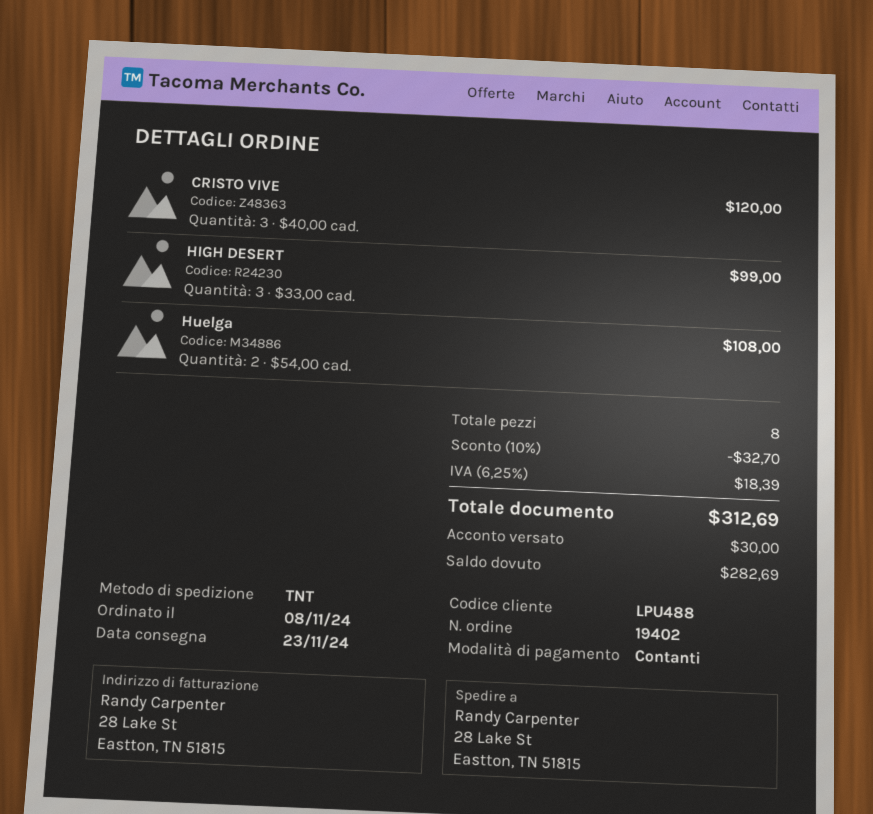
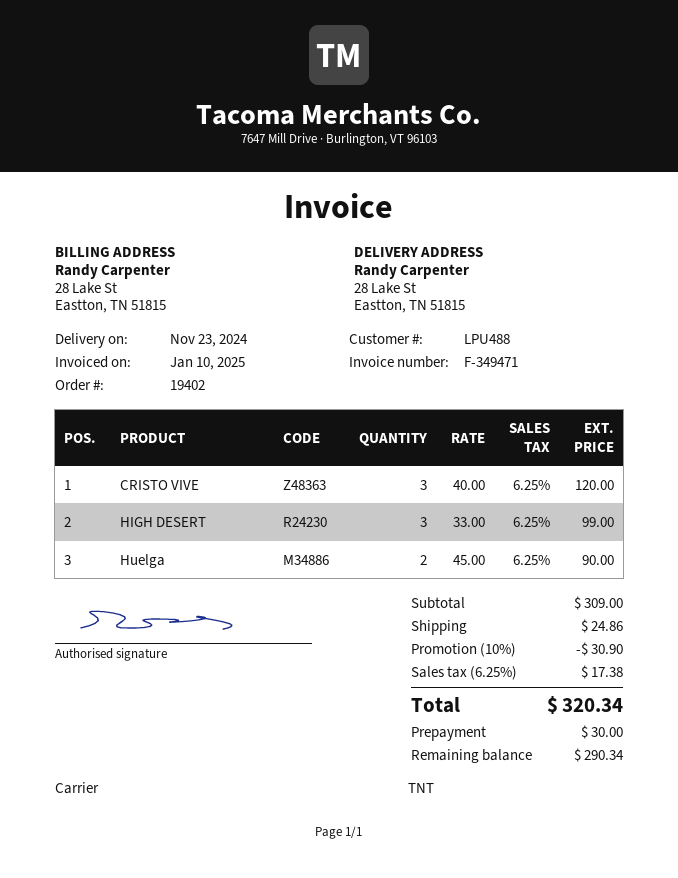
Huelga: 2 x 54.00 = 108.00 -> 2 x 45.00 = 90.00
discount: 10% = 32.70 -> 10% = 30.90
shipping: none -> 24.86
tax: 6.25% = 18.39 -> 6.25% = 17.38
total: 312.69 -> 320.34
balance: 282.69 -> 290.34

